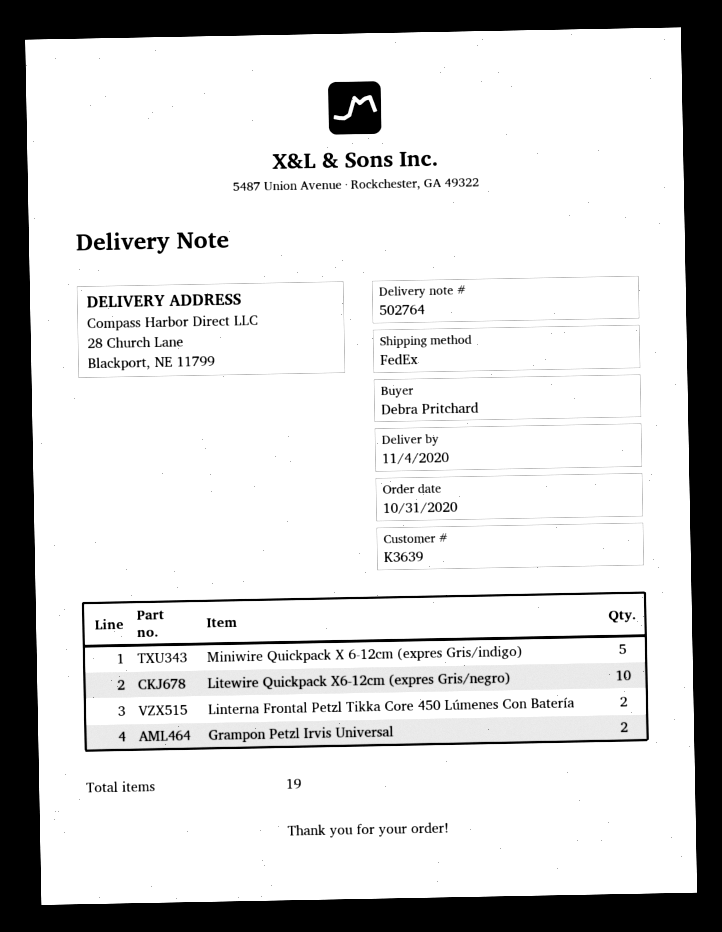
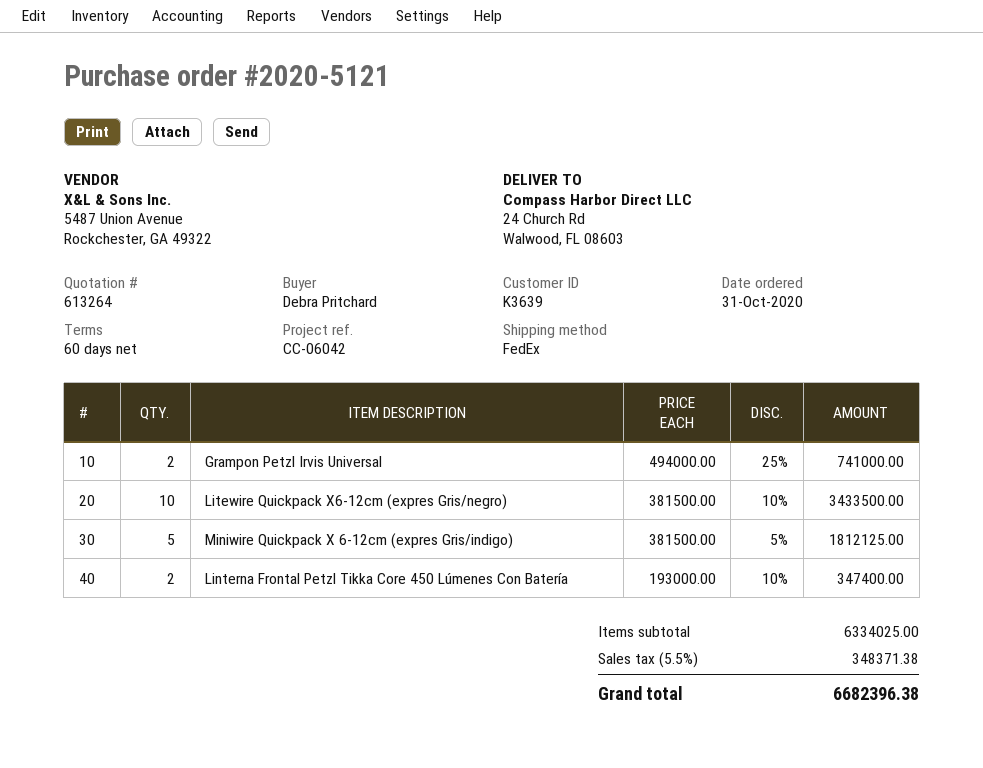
ship to: 28 Church Lane, Blackport, NE 11799 -> 24 Church Rd, Walwood, FL 08603

